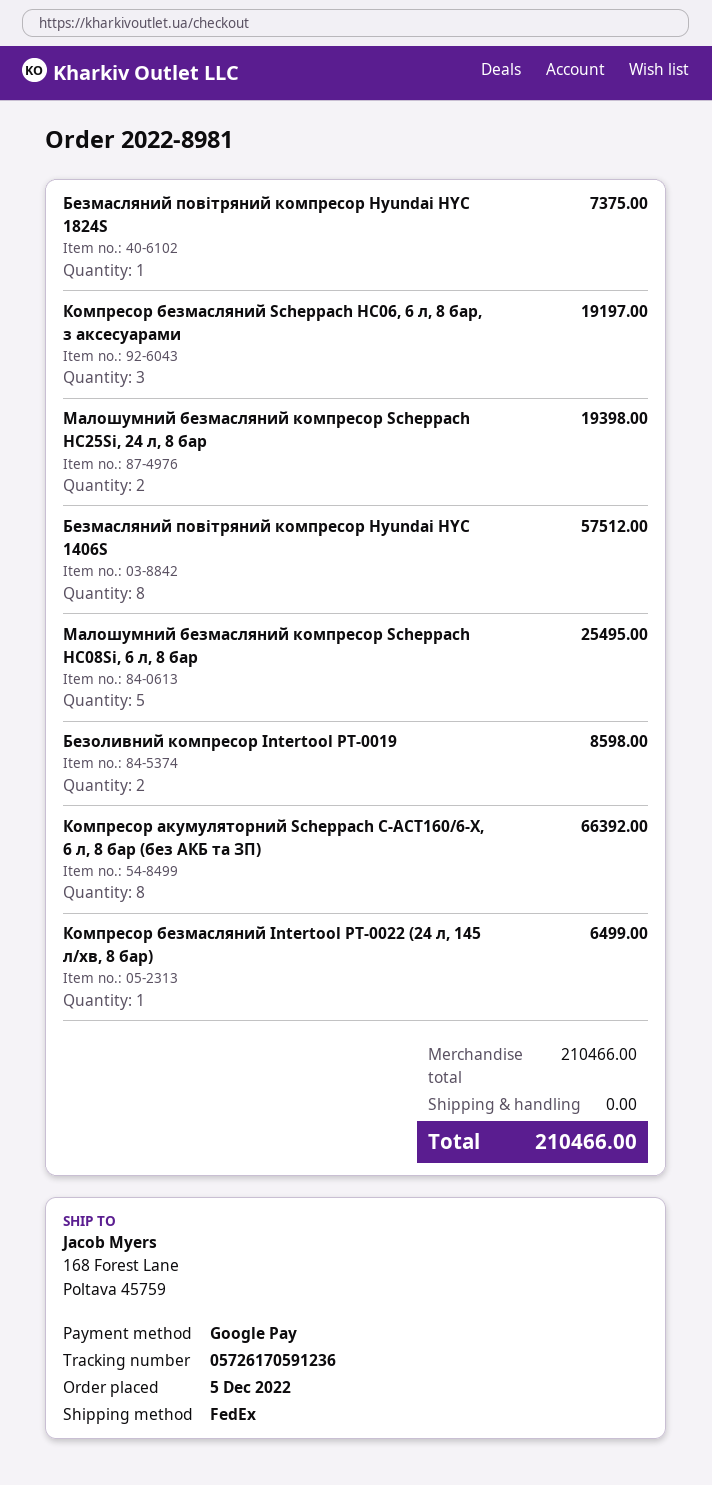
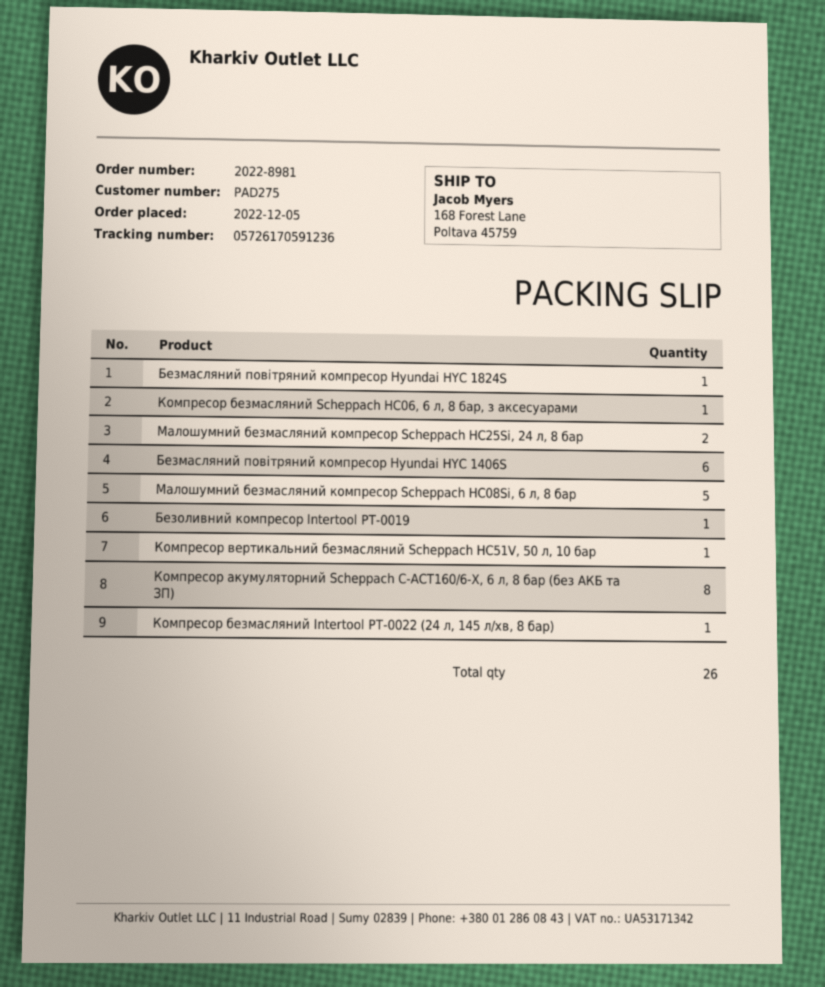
Компресор безмасляний Scheppach HC06, 6 л, 8 бар, з аксесуарами: 3 -> 1
Безмасляний повітряний компресор Hyundai HYC 1406S: 8 -> 6
Безоливний компресор Intertool PT-0019: 2 -> 1
Компресор вертикальний безмасляний Scheppach HC51V, 50 л, 10 бар: none -> 1

